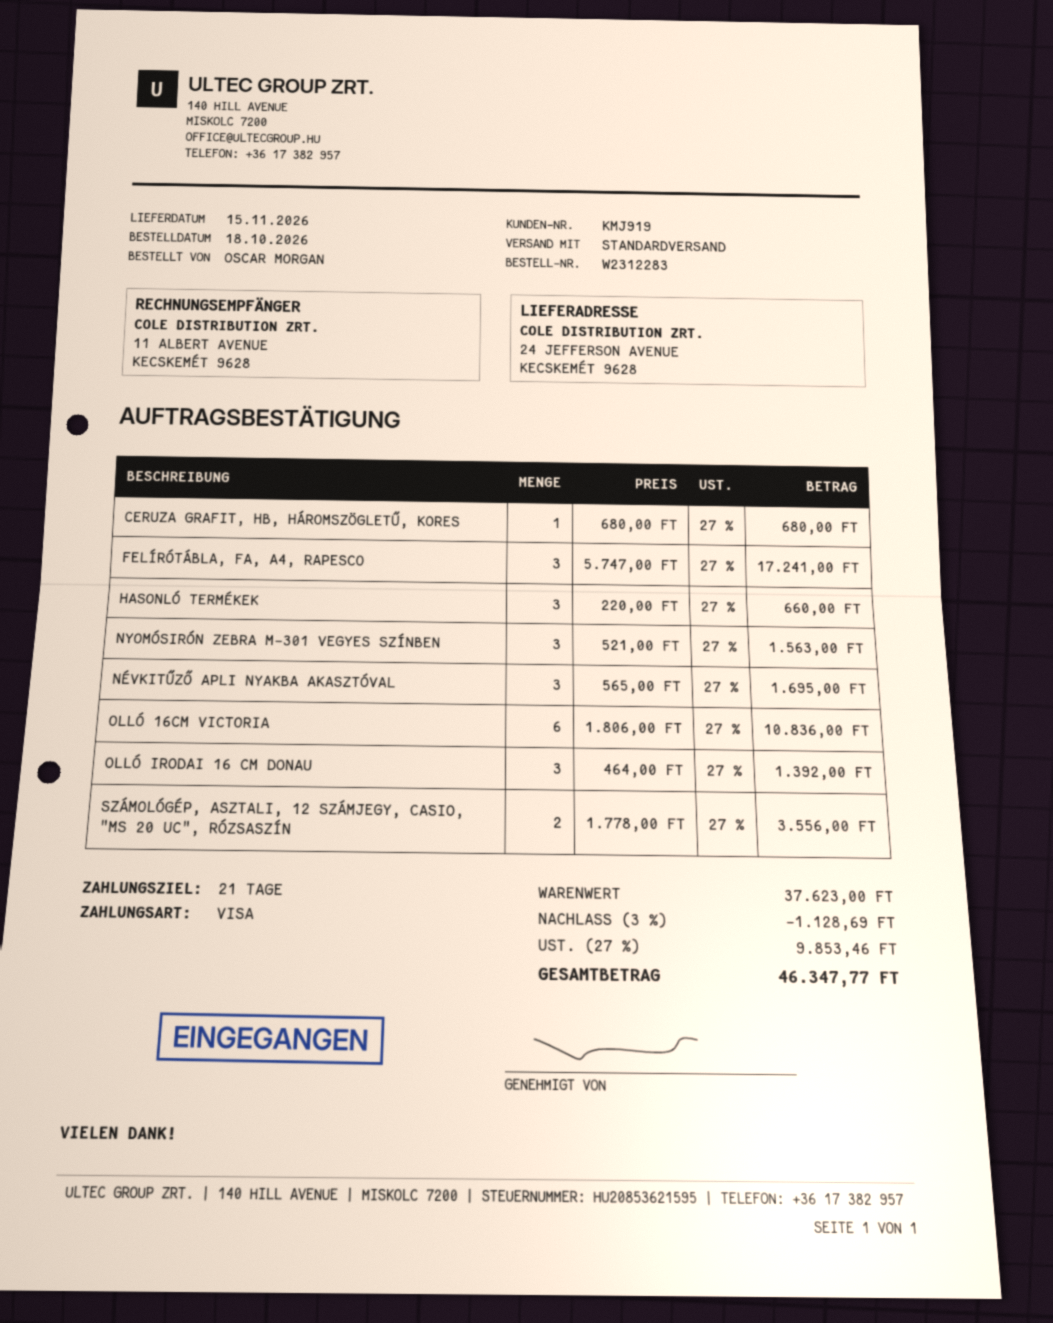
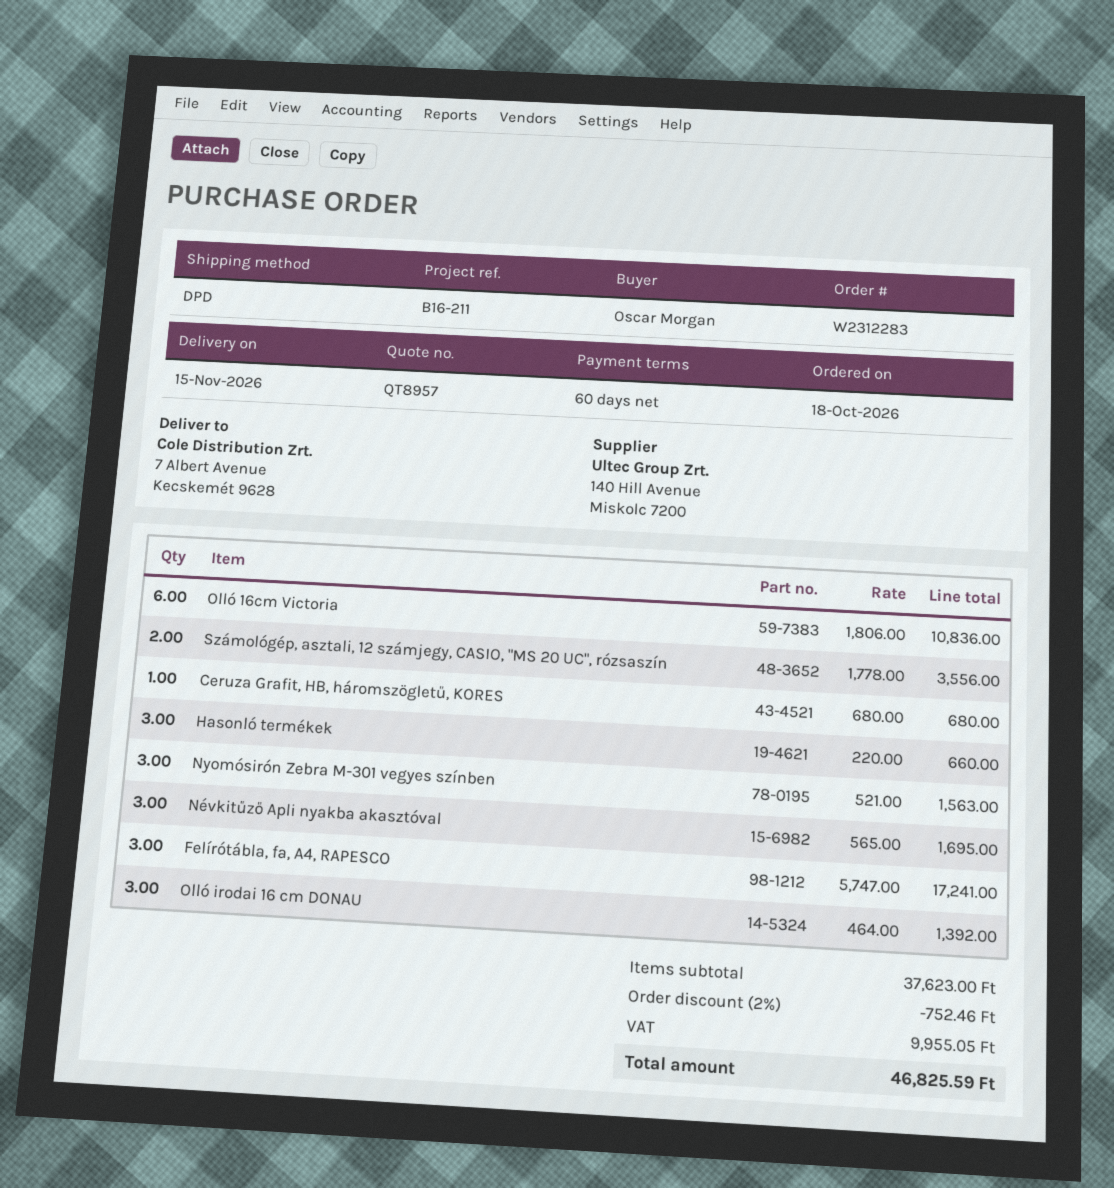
payment terms: 21 days -> 60 days
shipping method: standard -> DPD
ship to: 24 JEFFERSON AVENUE, KECSKEMÉT 9628 -> 7 Albert Avenue, Kecskemét 9628
discount: 3% = 1128.69 -> 2% = 752.46
tax: 9853.46 -> 9955.05
total: 46347.77 -> 46825.59

